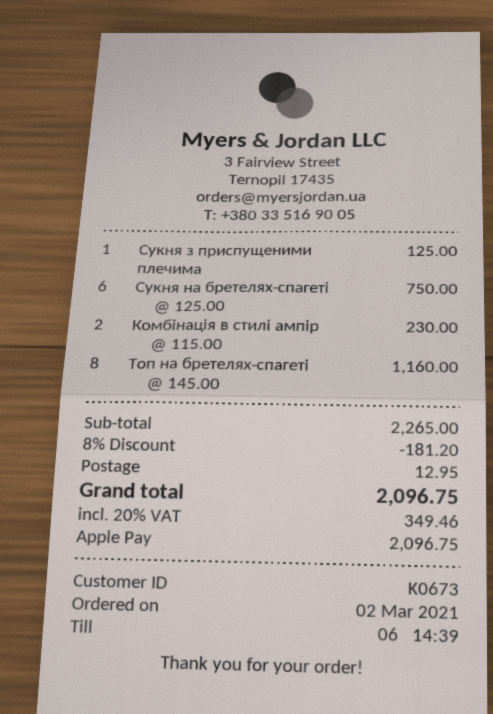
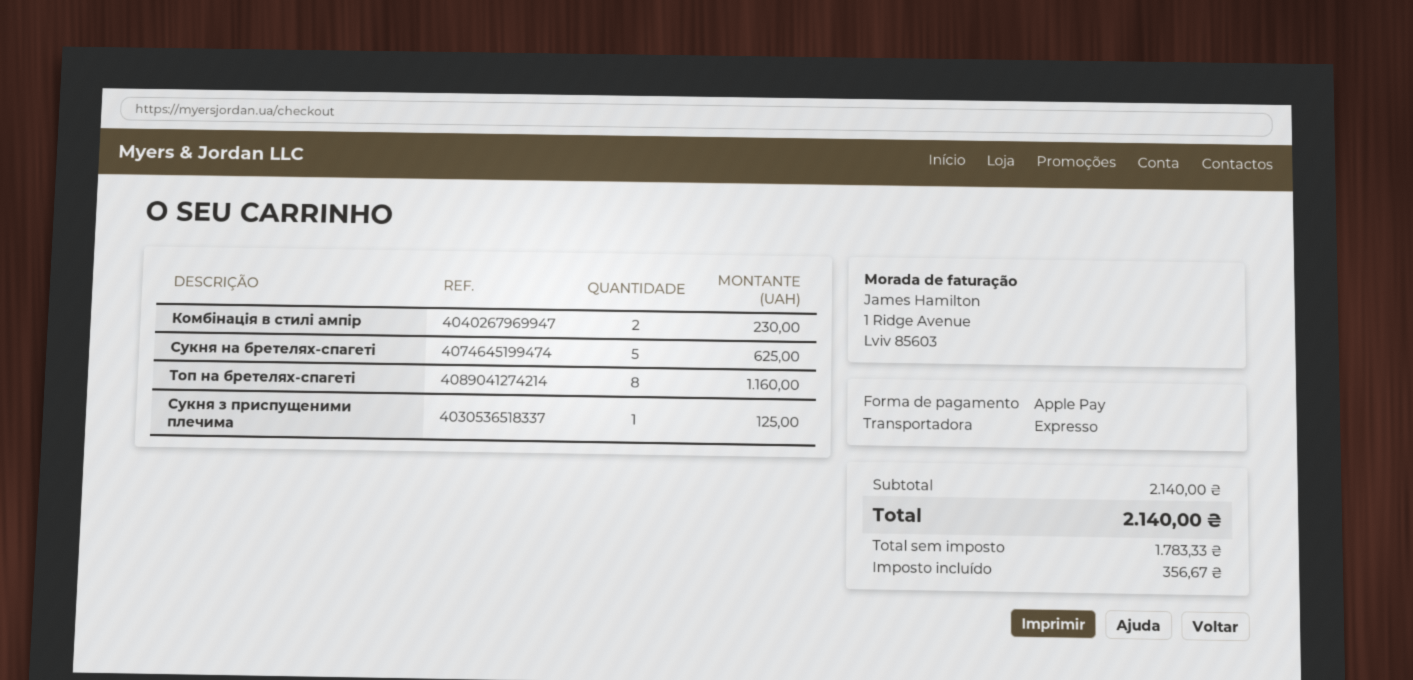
Сукня на бретелях-спагеті: 6 for 750.00 -> 5 for 625.00
subtotal: 2265.00 -> 2140.00
discount: 8% = 181.20 -> none
shipping: 12.95 -> none
tax: 349.46 -> 356.67
total: 2096.75 -> 2140.00

